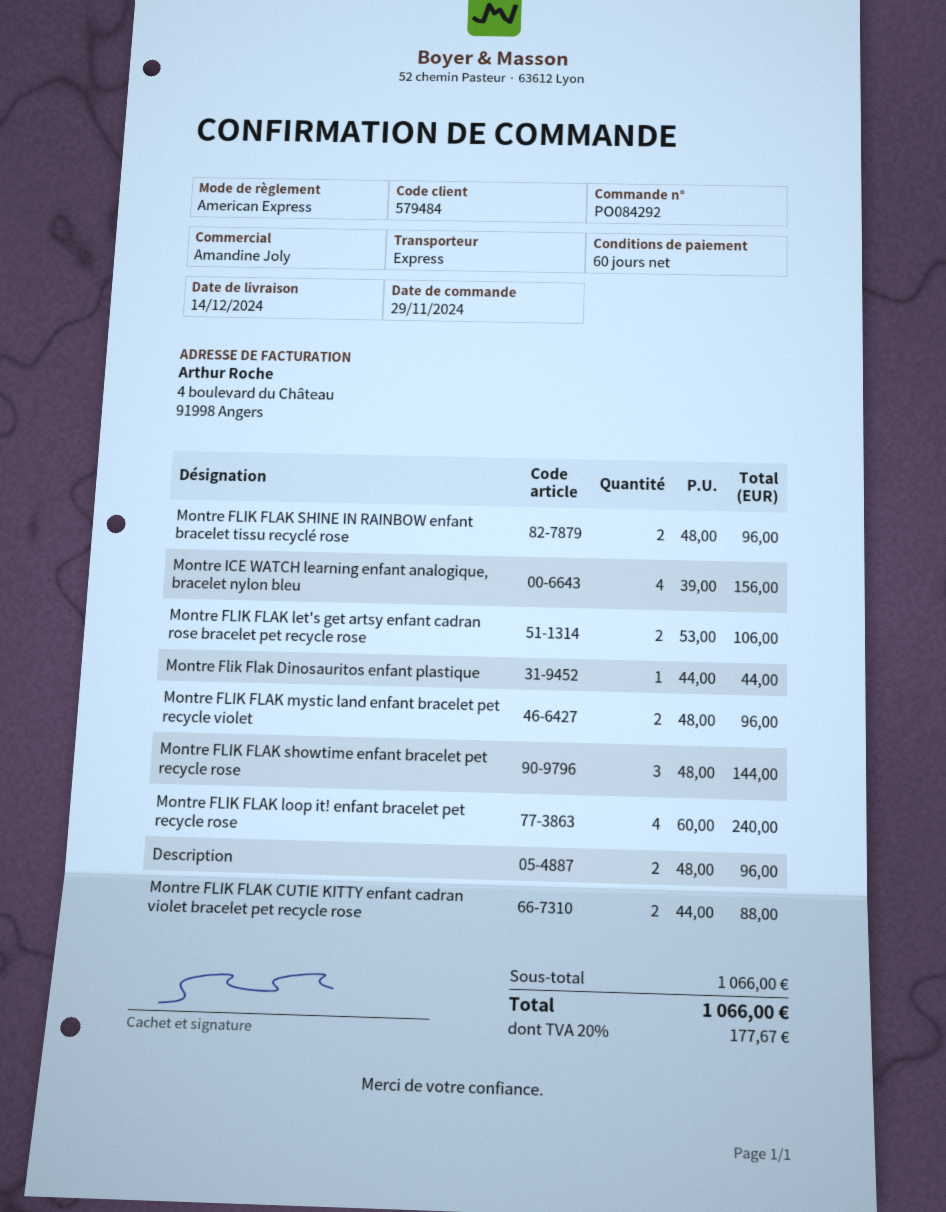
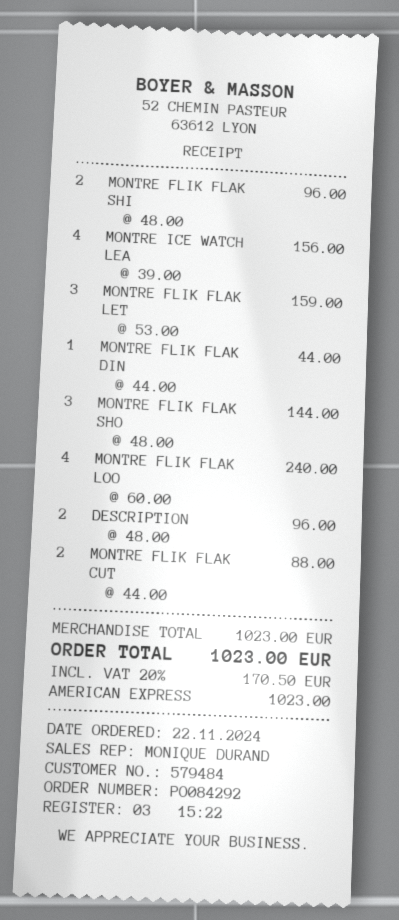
order date: 2024-11-29 -> 2024-11-22
sales rep: Amandine Joly -> MONIQUE DURAND
Montre FLIK FLAK let's get artsy enfant cadran rose bracelet pet recycle rose: 2 x 53.00 = 106.00 -> 3 x 53.00 = 159.00
Montre FLIK FLAK mystic land enfant bracelet pet recycle violet: 2 x 48.00 = 96.00 -> none
subtotal: 1066.00 -> 1023.00
tax: 20% = 177.67 -> 20% = 170.50
total: 1066.00 -> 1023.00

